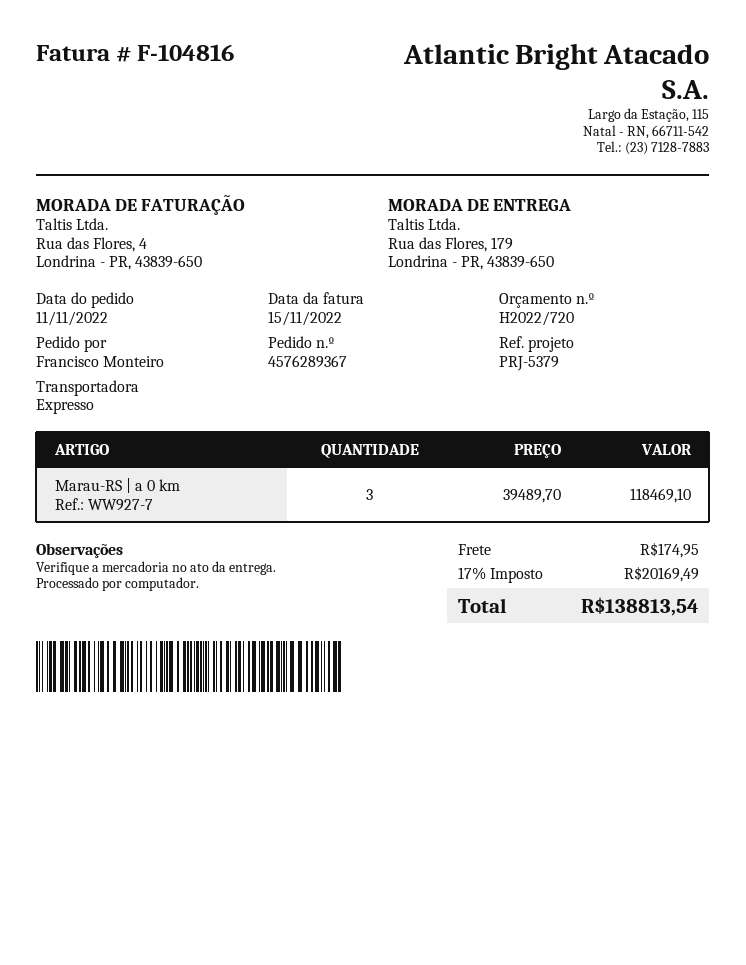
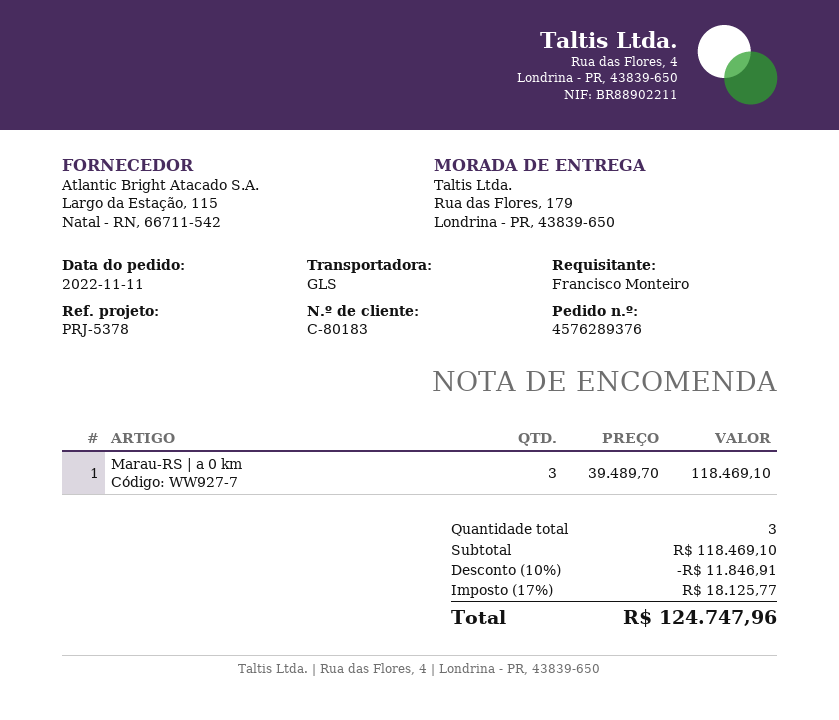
order number: 4576289367 -> 4576289376
reference: PRJ-5379 -> PRJ-5378
shipping method: express -> GLS
discount: none -> 10% = 11846.91
shipping: 174.95 -> none
tax: 17% = 20169.49 -> 17% = 18125.77
total: 138813.54 -> 124747.96

